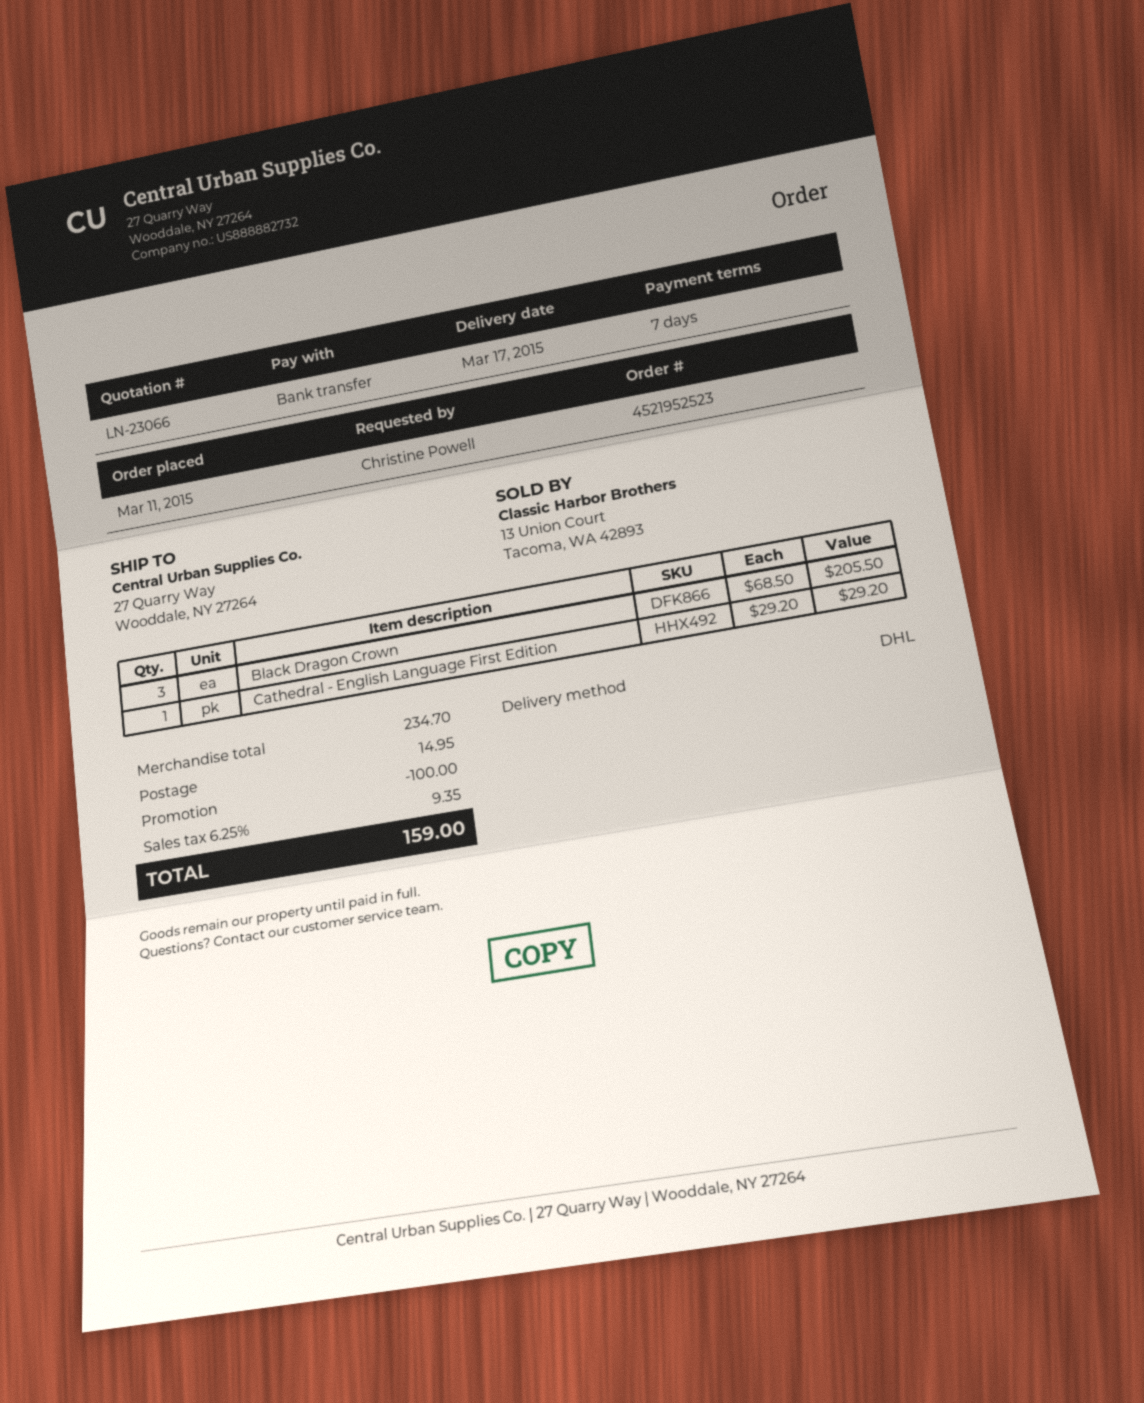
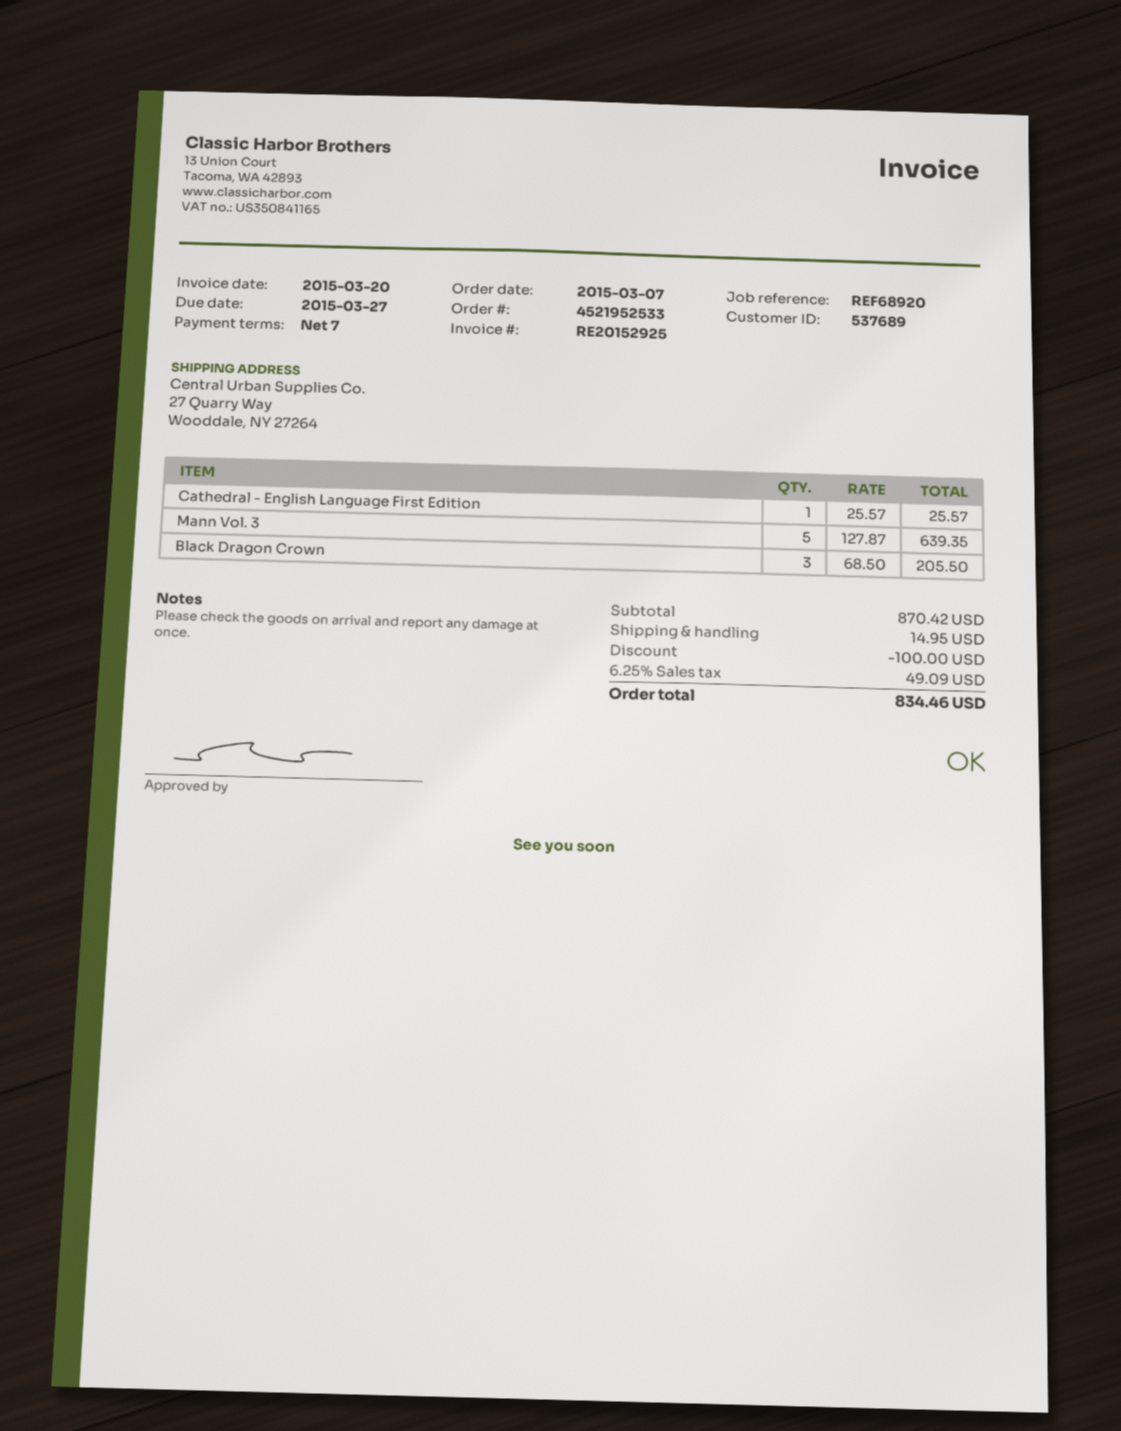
order number: 4521952523 -> 4521952533
order date: 2015-03-11 -> 2015-03-07
Cathedral - English Language First Edition: 1 x 29.20 = 29.20 -> 1 x 25.57 = 25.57
Mann Vol. 3: none -> 5 x 127.87 = 639.35
subtotal: 234.70 -> 870.42
tax: 6.25% = 9.35 -> 6.25% = 49.09
total: 159.00 -> 834.46

